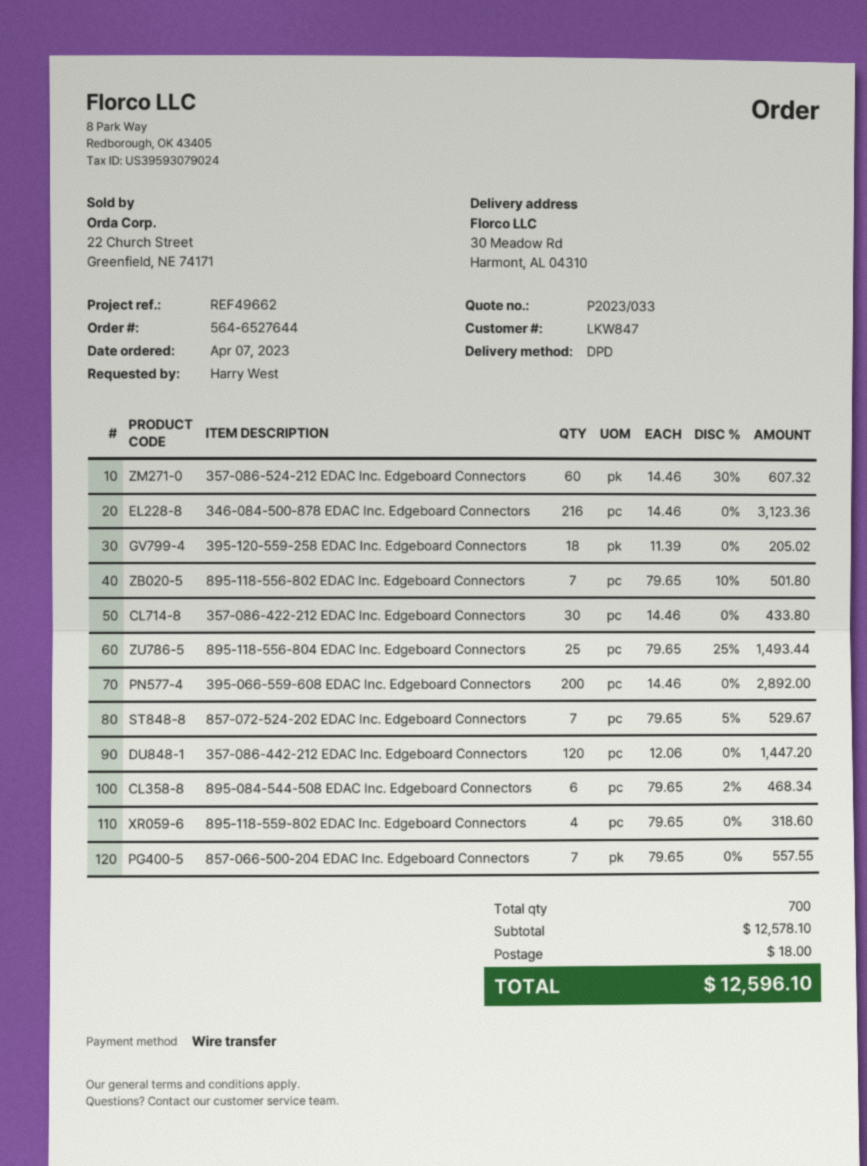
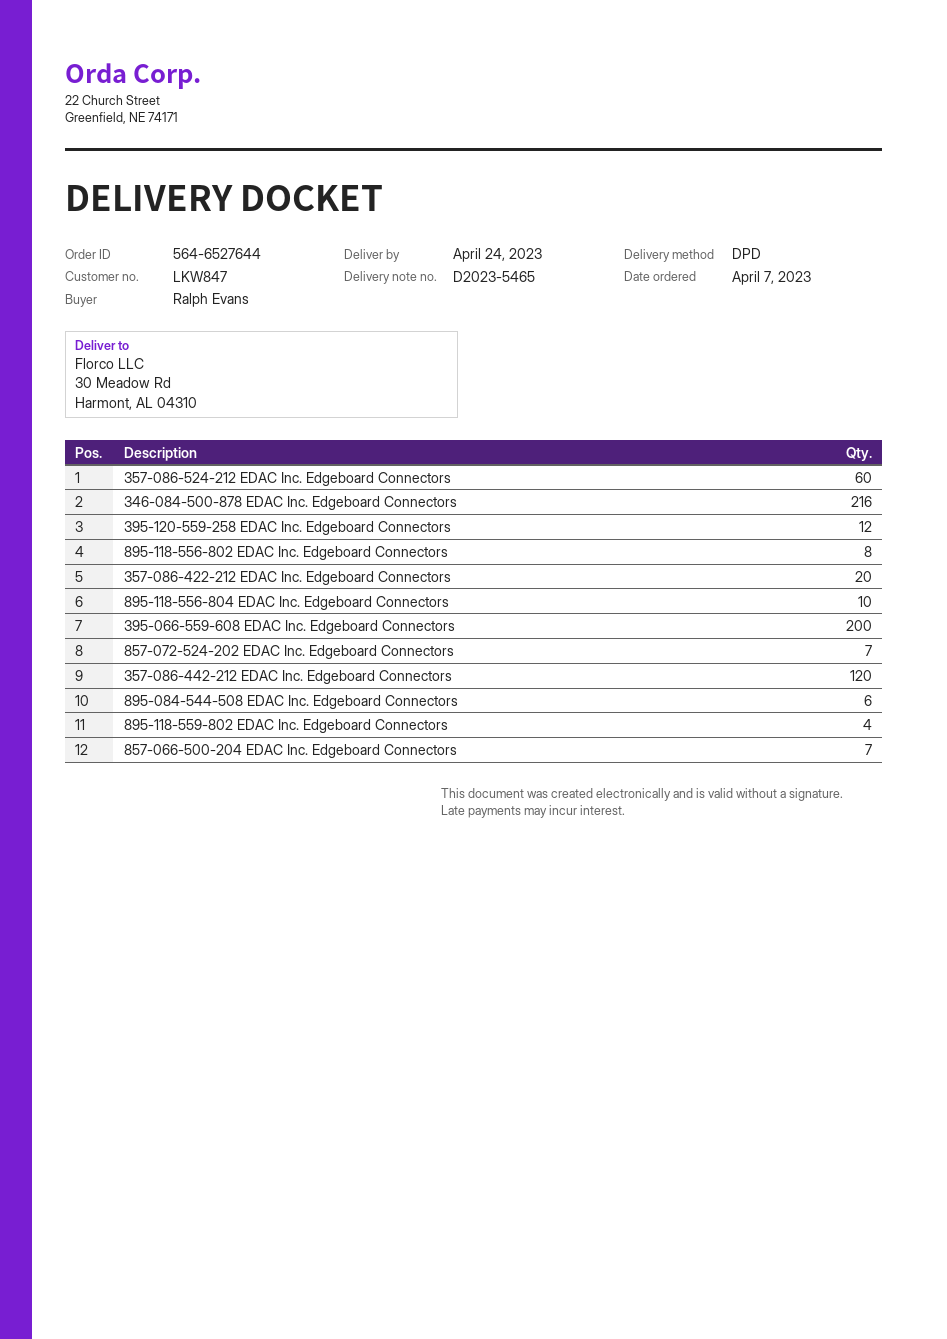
ordered by: Harry West -> Ralph Evans
395-120-559-258 EDAC Inc. Edgeboard Connectors: 18 -> 12
895-118-556-802 EDAC Inc. Edgeboard Connectors: 7 -> 8
357-086-422-212 EDAC Inc. Edgeboard Connectors: 30 -> 20
895-118-556-804 EDAC Inc. Edgeboard Connectors: 25 -> 10

